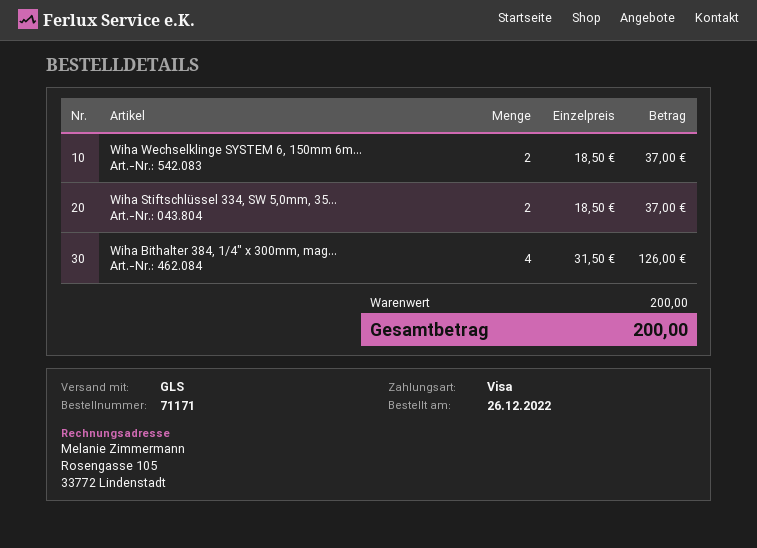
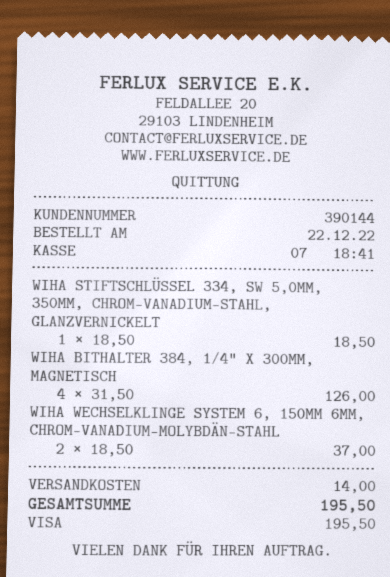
order date: 2022-12-26 -> 2022-12-22
Wiha Stiftschlüssel 334, SW 5,0mm, 35...: 2 x 18.50 = 37.00 -> 1 x 18.50 = 18.50
shipping: none -> 14.00
total: 200.00 -> 195.50

